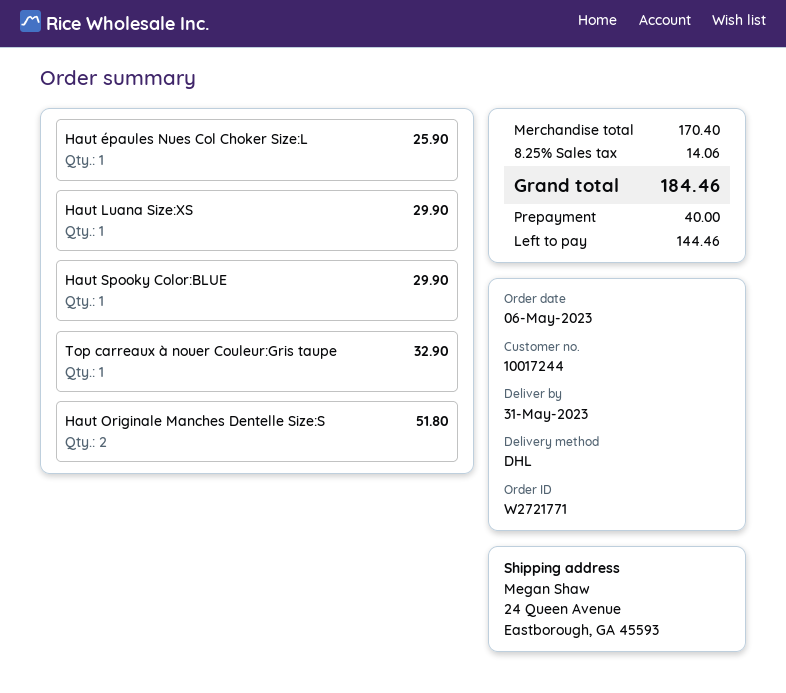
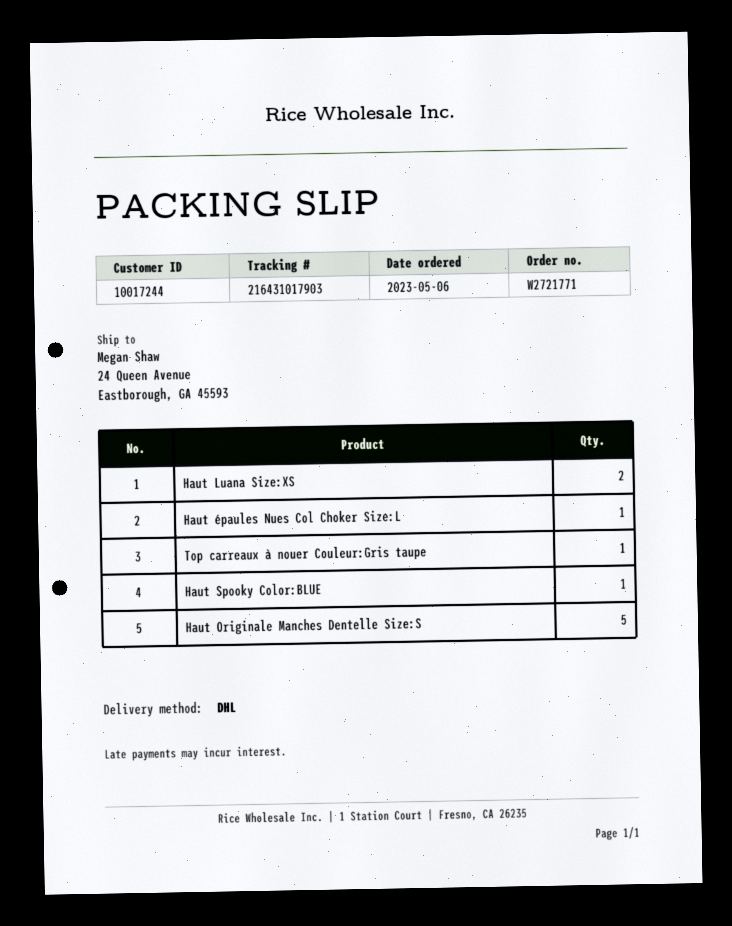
Haut Luana Size:XS: 1 -> 2
Haut Originale Manches Dentelle Size:S: 2 -> 5

